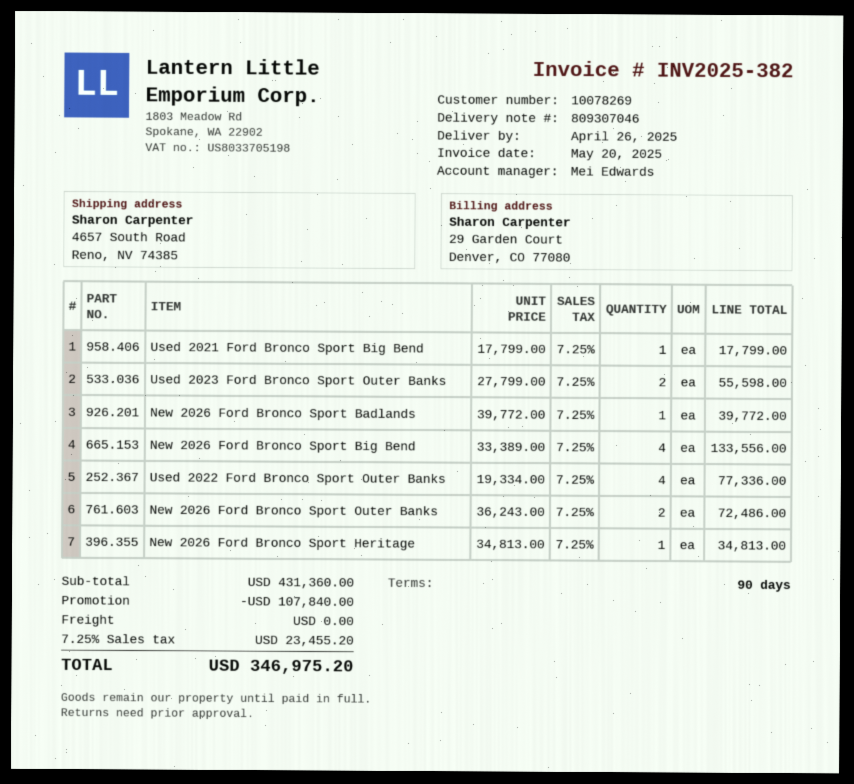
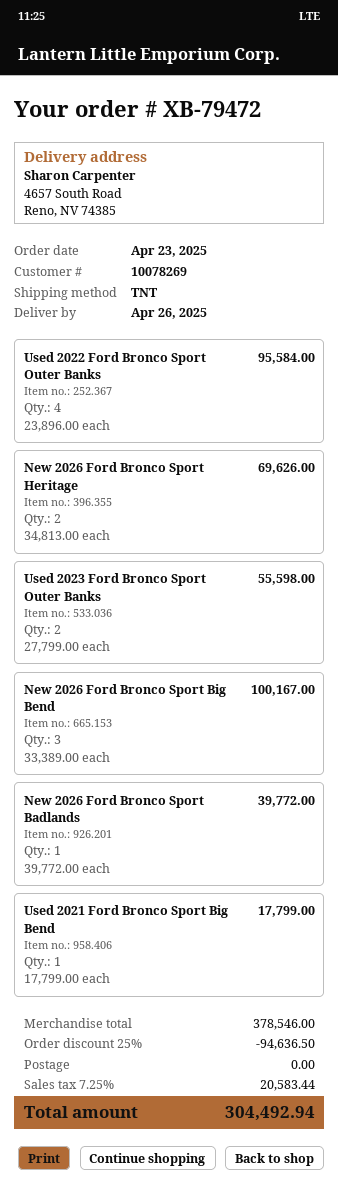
New 2026 Ford Bronco Sport Big Bend: 4 x 33389.00 = 133556.00 -> 3 x 33389.00 = 100167.00
Used 2022 Ford Bronco Sport Outer Banks: 4 x 19334.00 = 77336.00 -> 4 x 23896.00 = 95584.00
New 2026 Ford Bronco Sport Outer Banks: 2 x 36243.00 = 72486.00 -> none
New 2026 Ford Bronco Sport Heritage: 1 x 34813.00 = 34813.00 -> 2 x 34813.00 = 69626.00
subtotal: 431360.00 -> 378546.00
discount: 107840.00 -> 94636.50
tax: 7.25% = 23455.20 -> 7.25% = 20583.44
total: 346975.20 -> 304492.94

